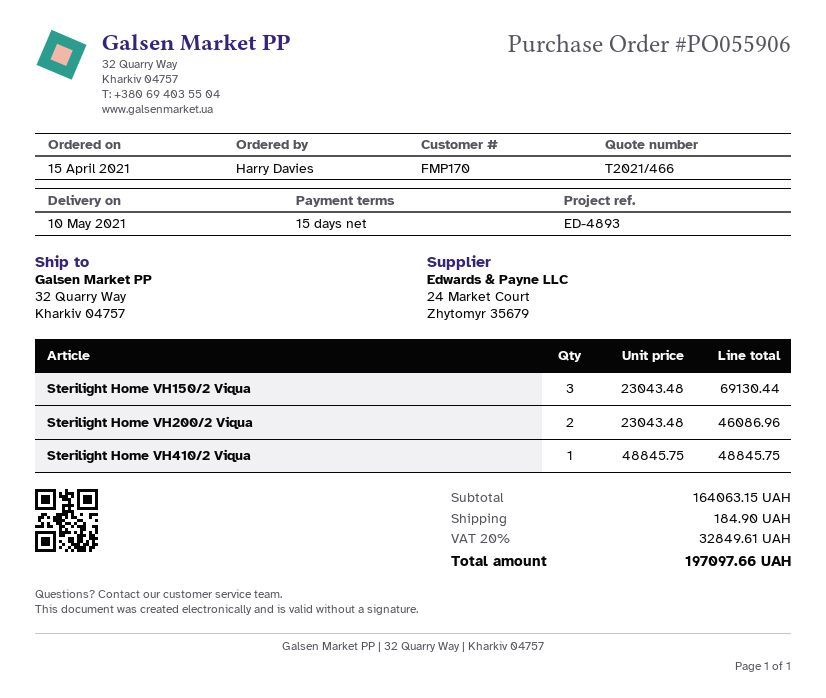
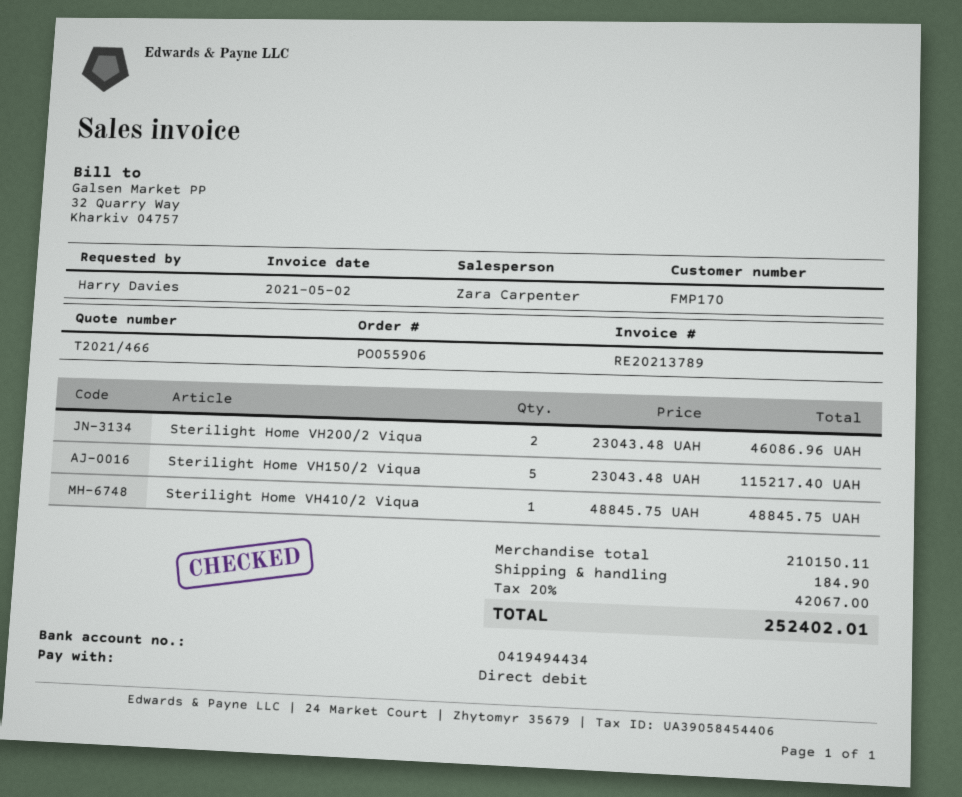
Sterilight Home VH150/2 Viqua: 3 x 23043.48 = 69130.44 -> 5 x 23043.48 = 115217.40
subtotal: 164063.15 -> 210150.11
tax: 20% = 32849.61 -> 20% = 42067.00
total: 197097.66 -> 252402.01

